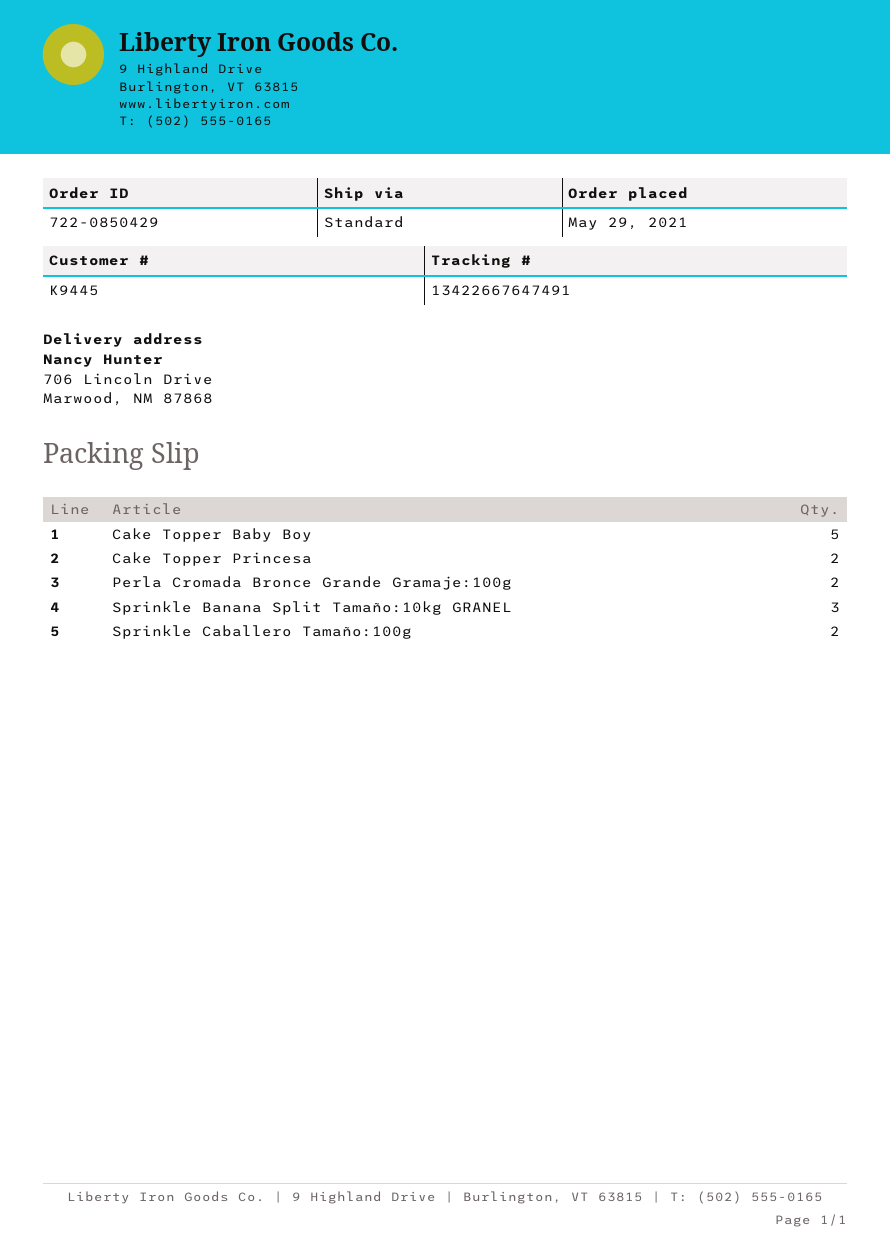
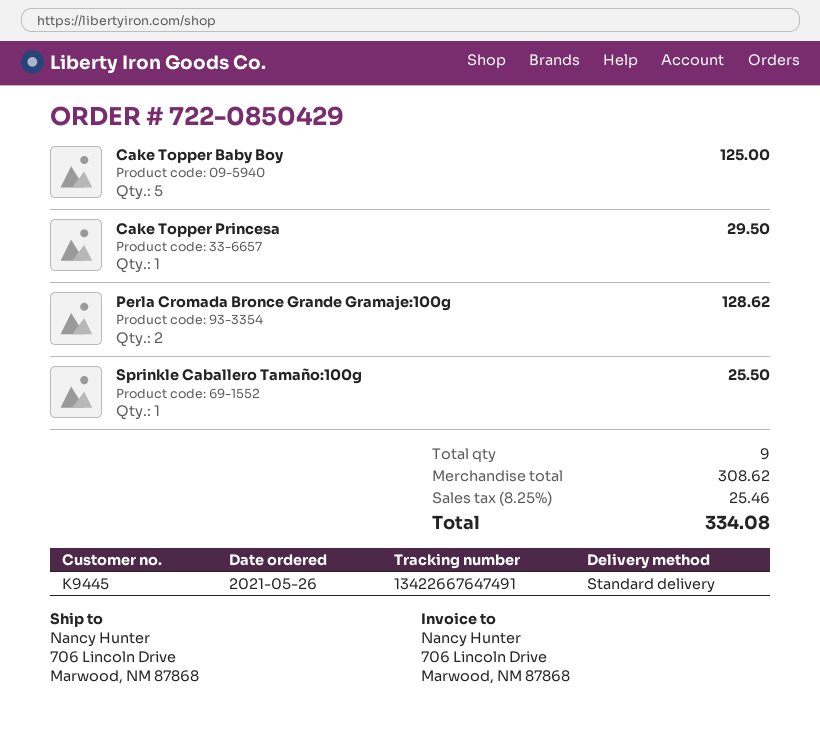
order date: 2021-05-29 -> 2021-05-26
Cake Topper Princesa: 2 -> 1
Sprinkle Banana Split Tamaño:10kg GRANEL: 3 -> none
Sprinkle Caballero Tamaño:100g: 2 -> 1

